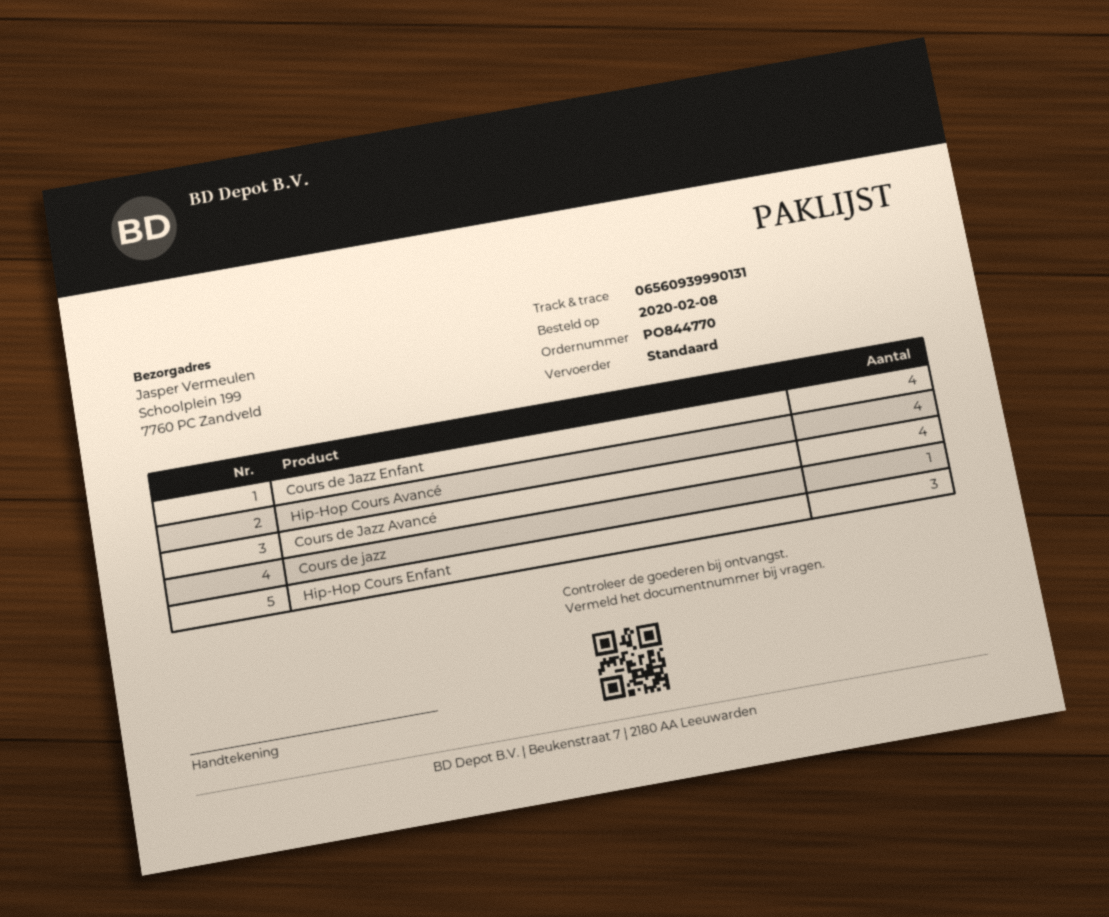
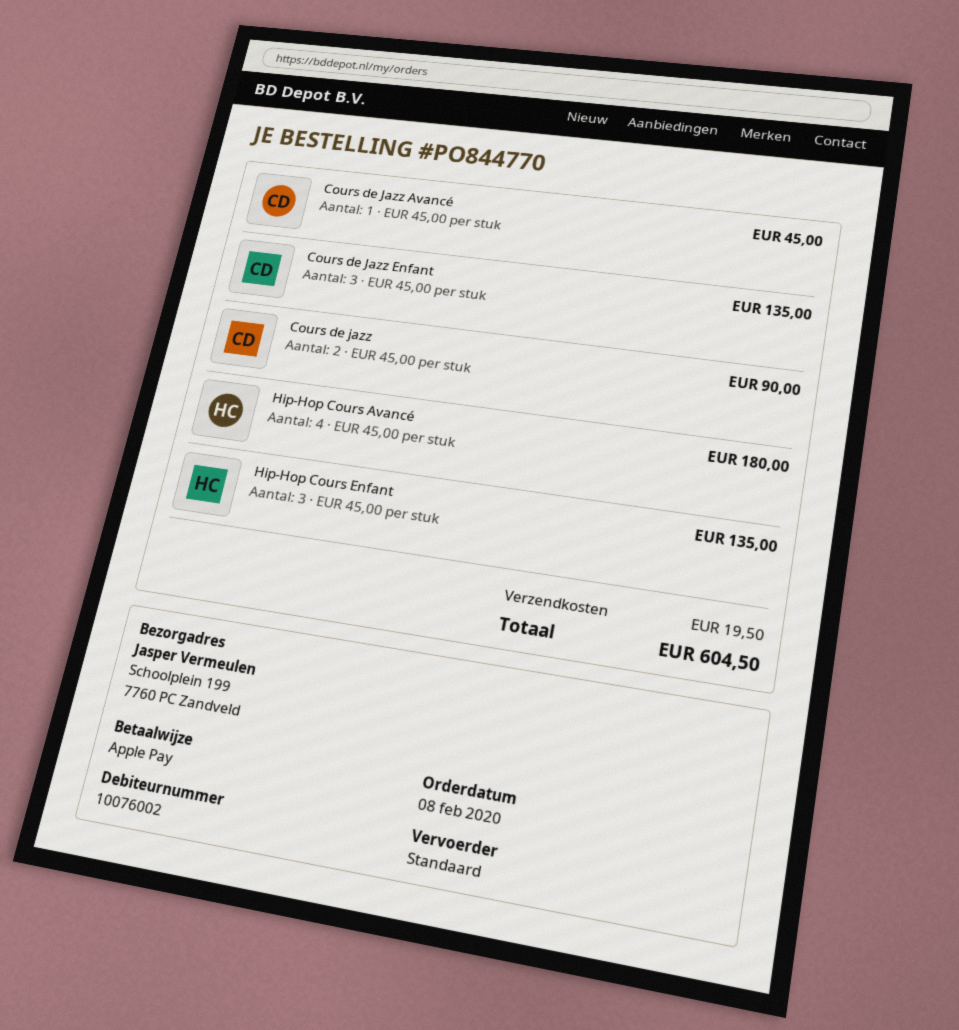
Cours de Jazz Enfant: 4 -> 3
Cours de Jazz Avancé: 4 -> 1
Cours de jazz: 1 -> 2

